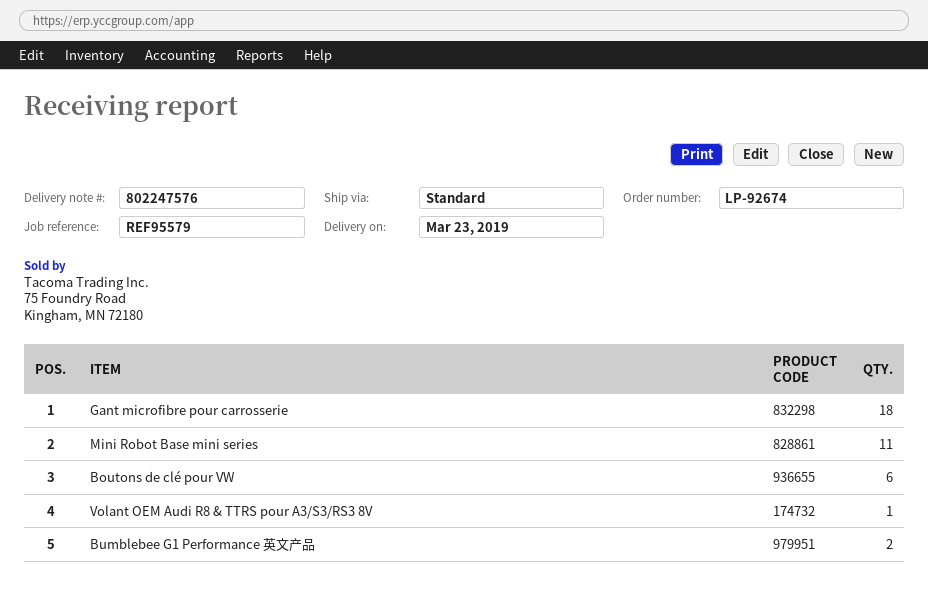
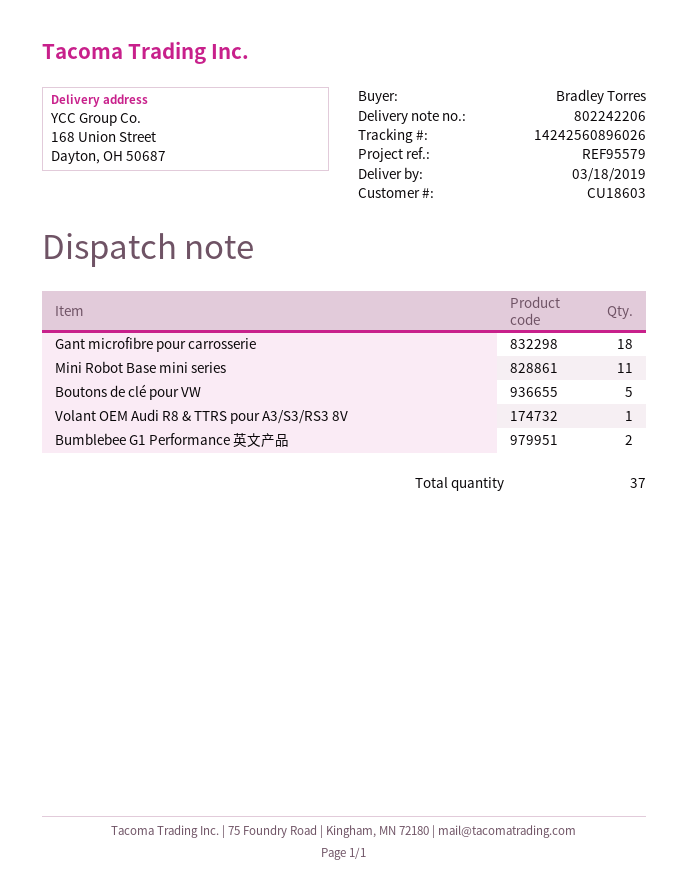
delivery note number: 802247576 -> 802242206
delivery date: 2019-03-23 -> 2019-03-18
Boutons de clé pour VW: 6 -> 5

